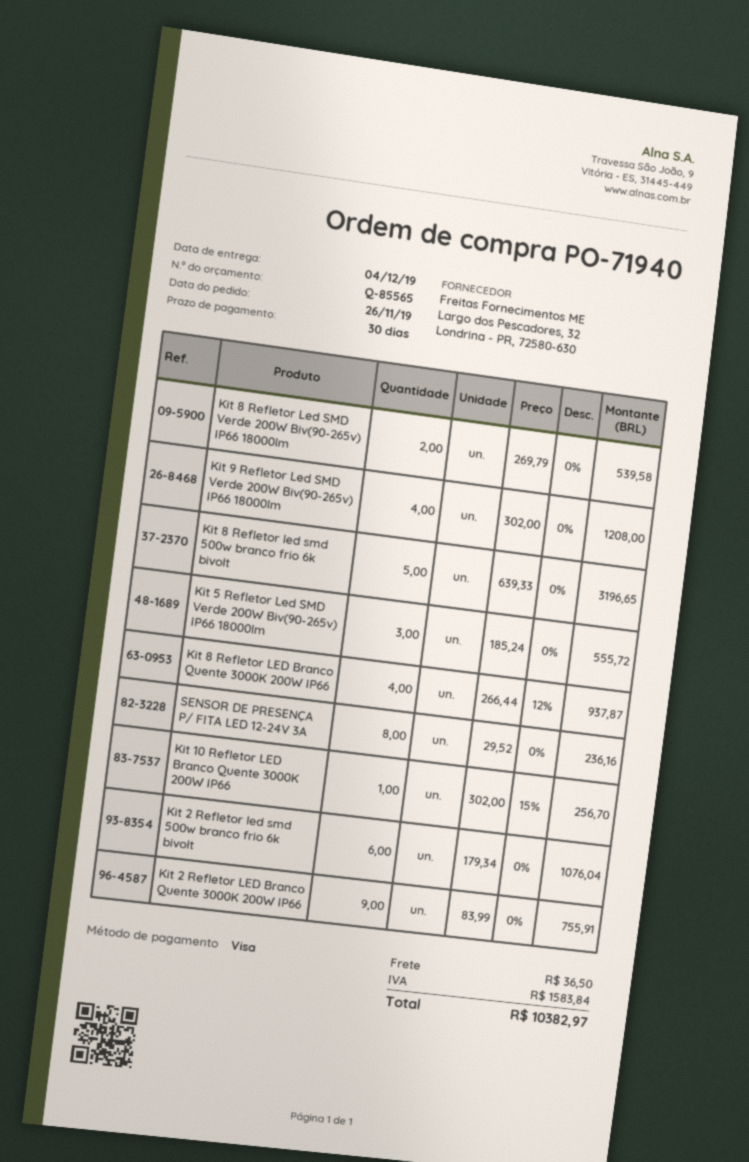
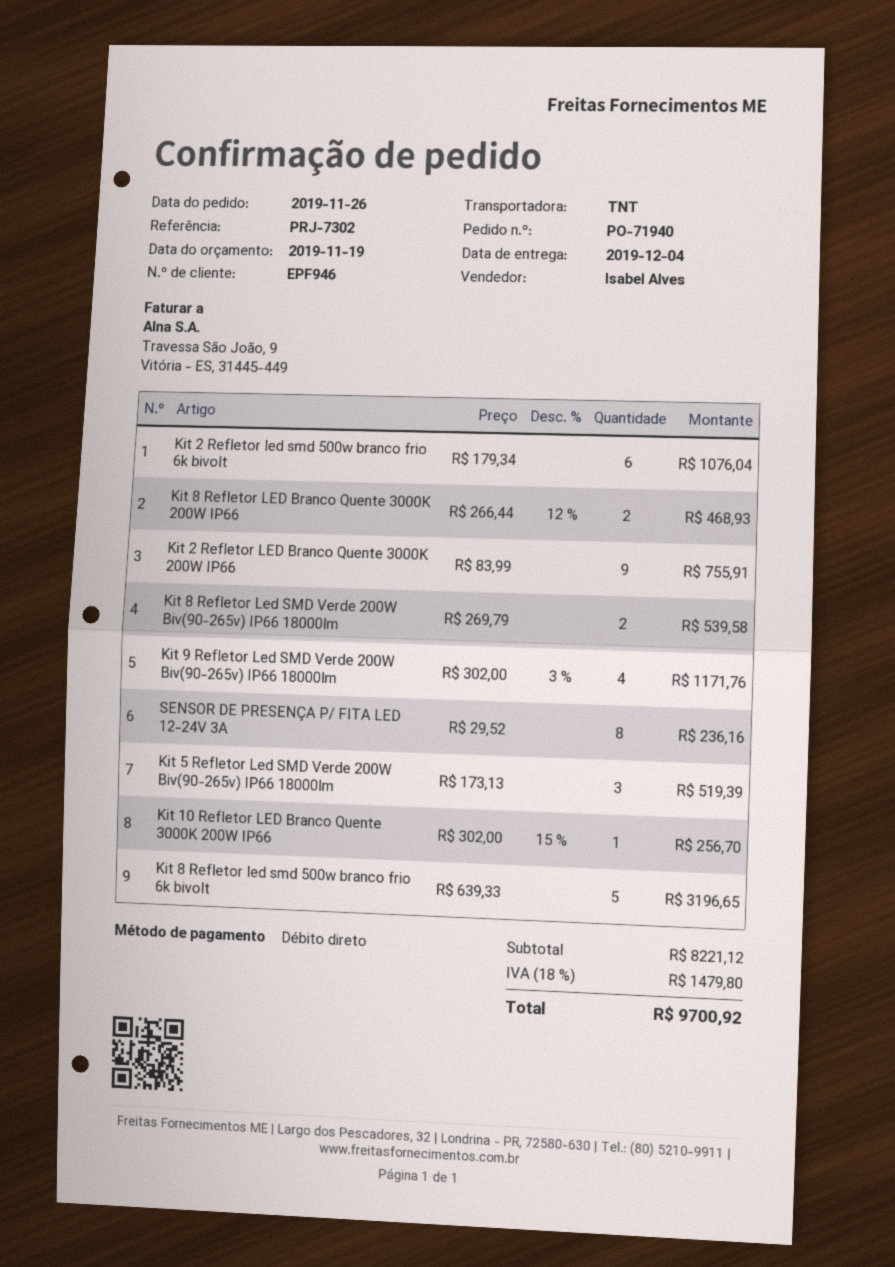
payment method: Visa -> direct debit
Kit 9 Refletor Led SMD Verde 200W Biv(90-265v) IP66 18000lm: 4 x 302.00 = 1208.00 -> 4 x 302.00 - 3% = 1171.76
Kit 5 Refletor Led SMD Verde 200W Biv(90-265v) IP66 18000lm: 3 x 185.24 = 555.72 -> 3 x 173.13 = 519.39
Kit 8 Refletor LED Branco Quente 3000K 200W IP66: 4 x 266.44 - 12% = 937.87 -> 2 x 266.44 - 12% = 468.93
shipping: 36.50 -> none
tax: 1583.84 -> 1479.80
total: 10382.97 -> 9700.92

